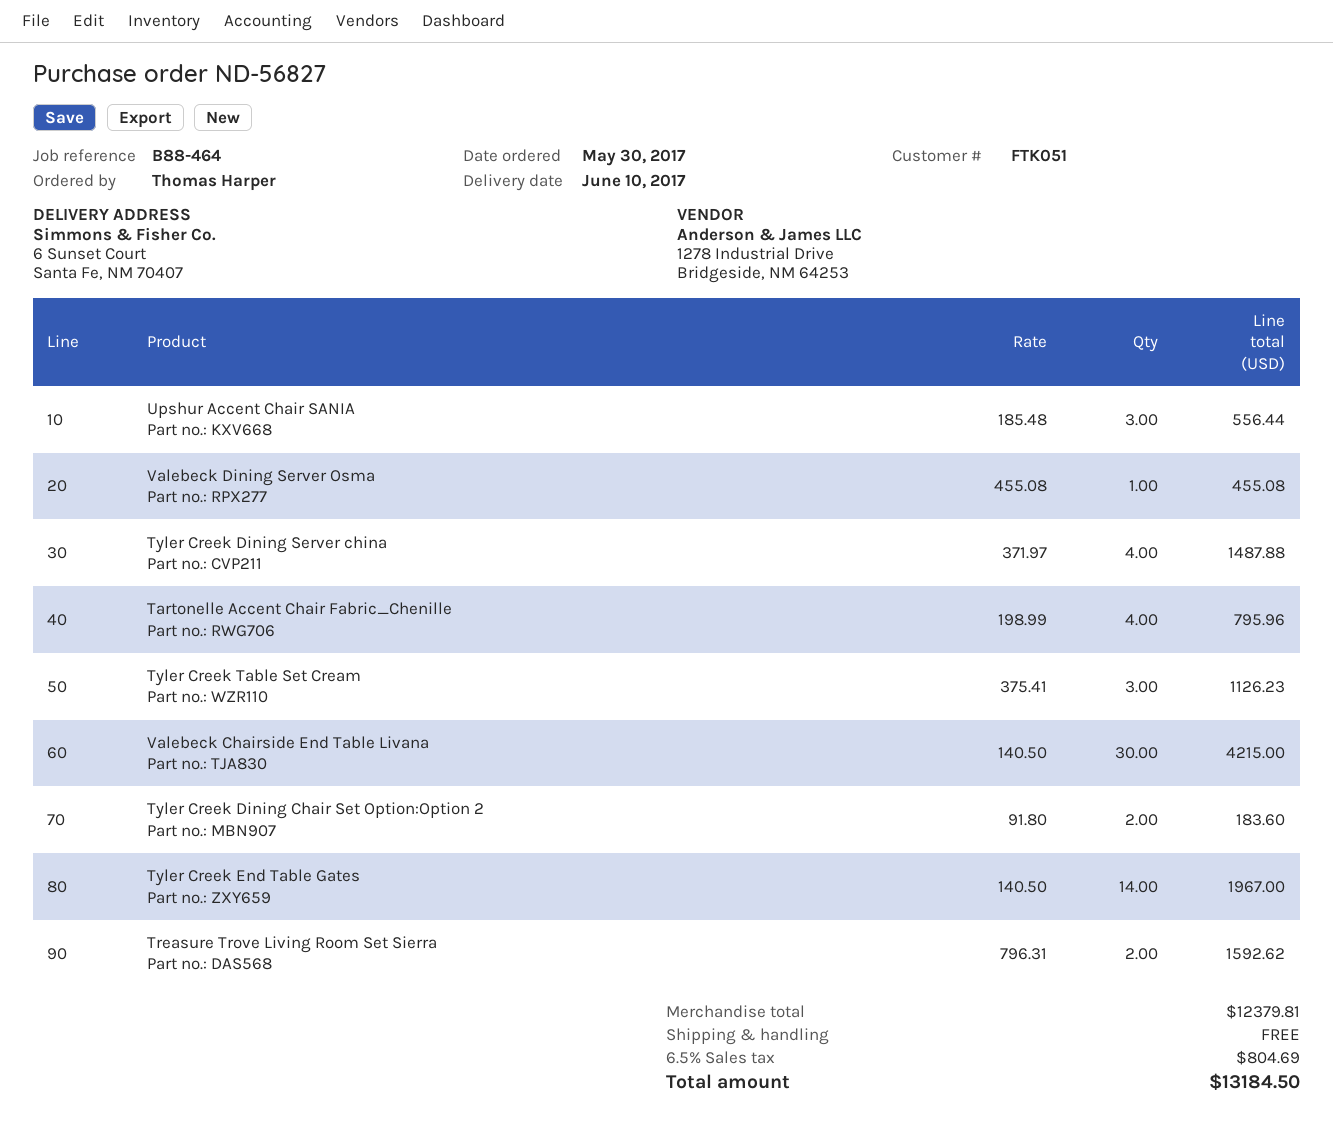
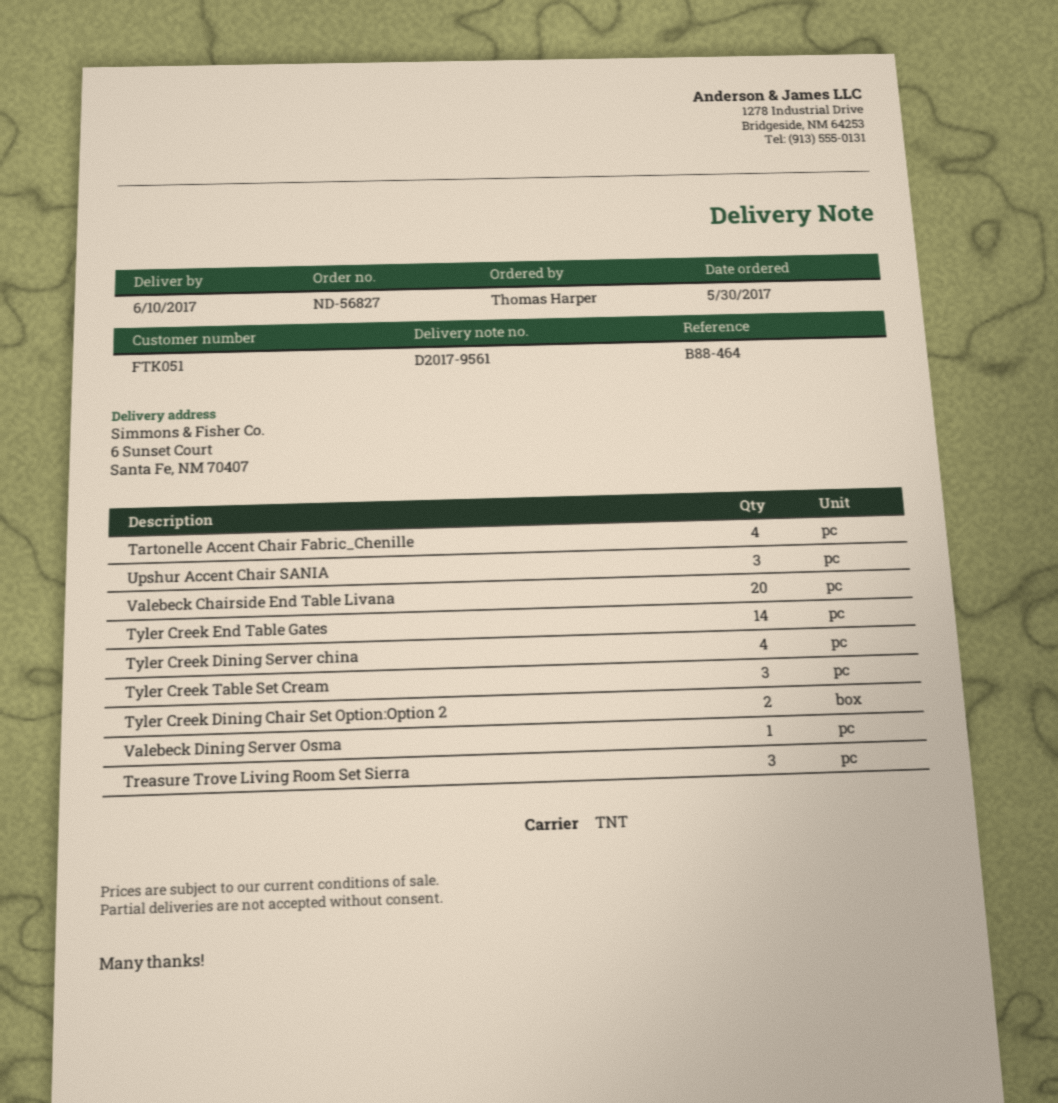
Valebeck Chairside End Table Livana: 30 -> 20
Treasure Trove Living Room Set Sierra: 2 -> 3

